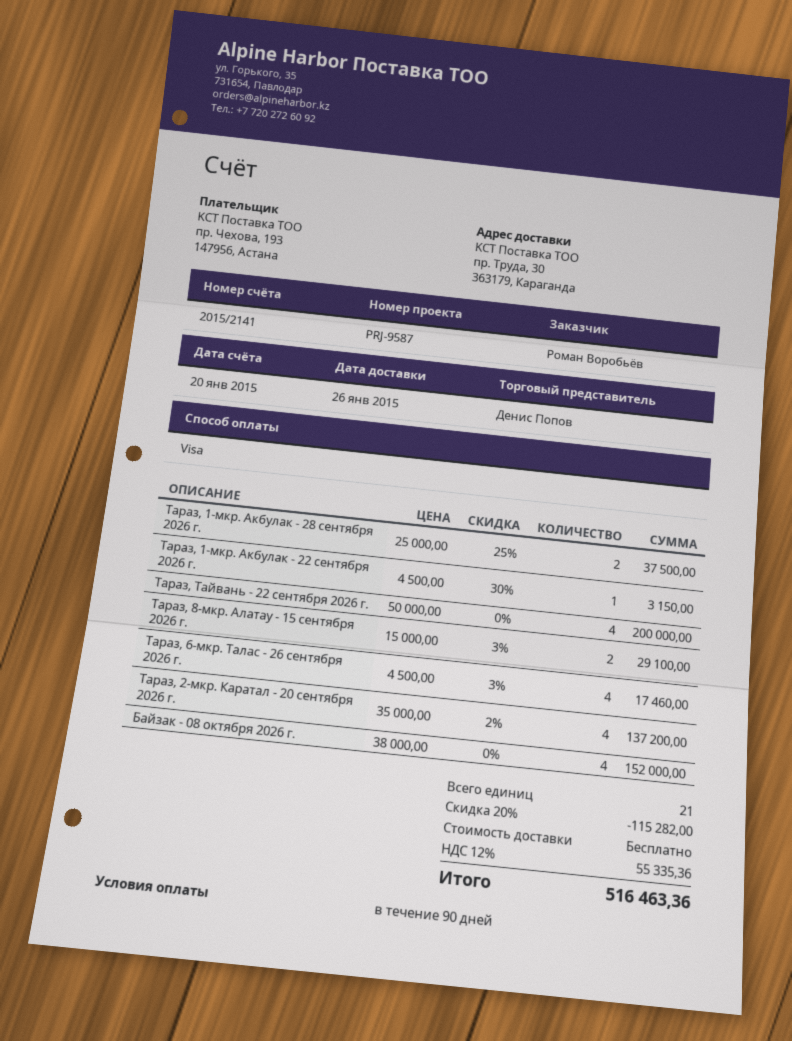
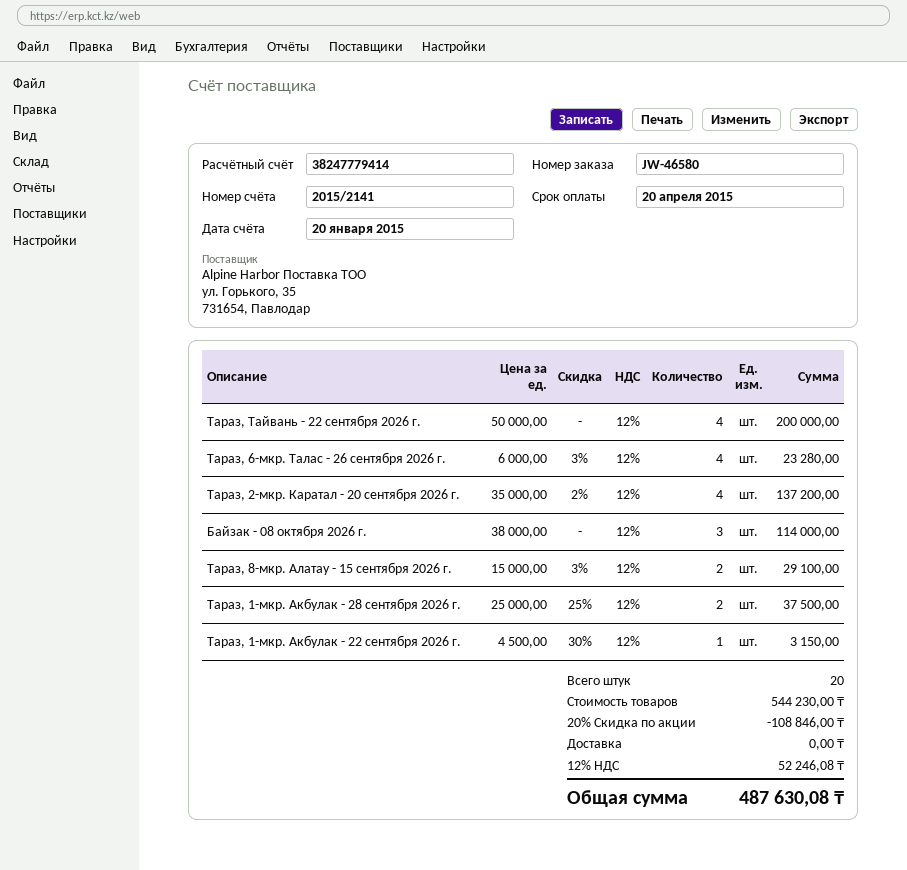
Тараз, 6-мкр. Талас - 26 сентября 2026 г.: 4 x 4500.00 - 3% = 17460.00 -> 4 x 6000.00 - 3% = 23280.00
Байзак - 08 октября 2026 г.: 4 x 38000.00 = 152000.00 -> 3 x 38000.00 = 114000.00
total quantity: 21 -> 20
discount: 20% = 115282.00 -> 20% = 108846.00
tax: 12% = 55335.36 -> 12% = 52246.08
total: 516463.36 -> 487630.08

